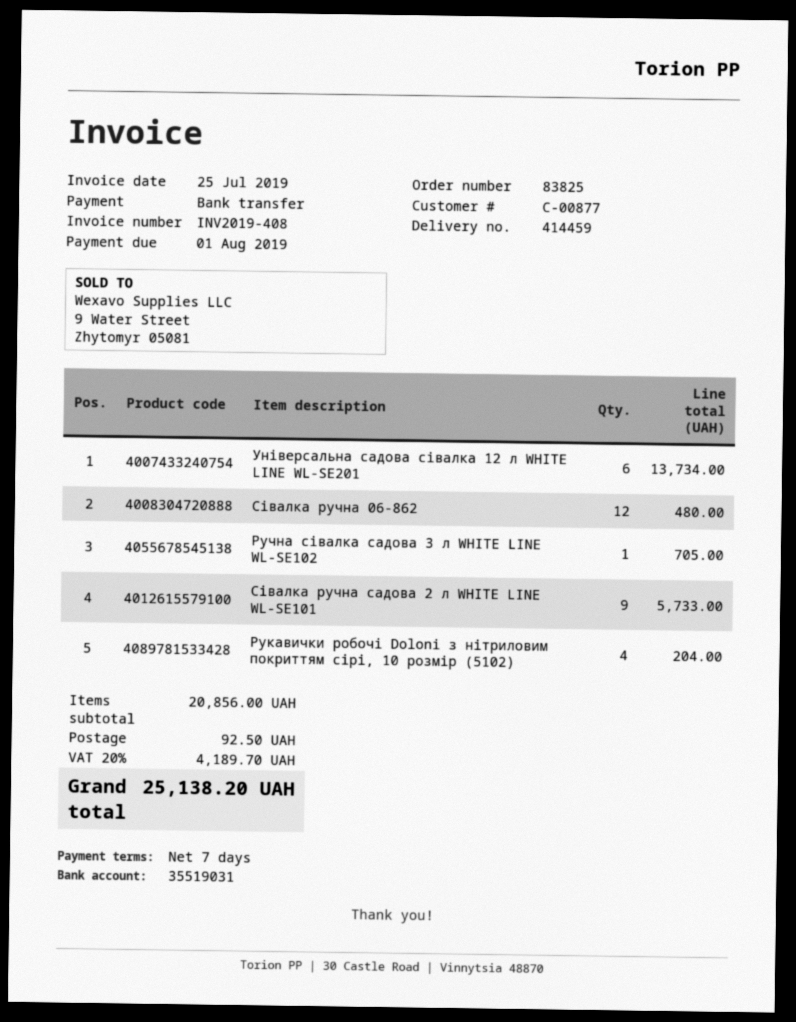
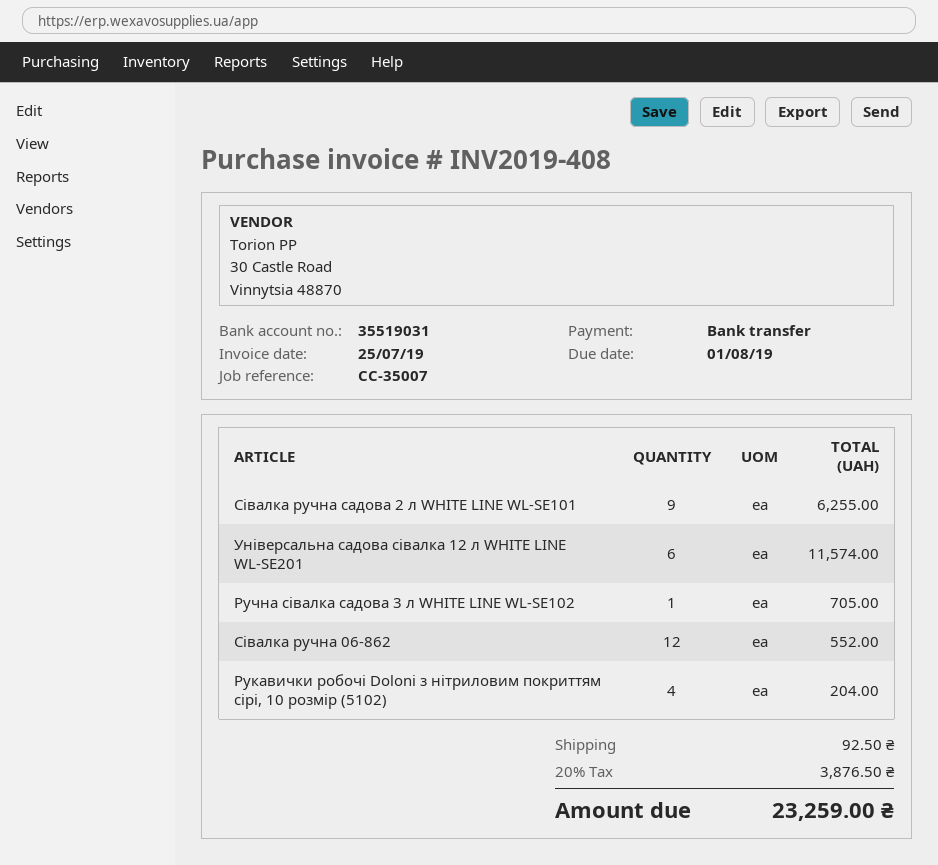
Універсальна садова сівалка 12 л WHITE LINE WL-SE201: 6 for 13734.00 -> 6 for 11574.00
Сівалка ручна 06-862: 12 for 480.00 -> 12 for 552.00
Сівалка ручна садова 2 л WHITE LINE WL-SE101: 9 for 5733.00 -> 9 for 6255.00
tax: 20% = 4189.70 -> 20% = 3876.50
total: 25138.20 -> 23259.00

